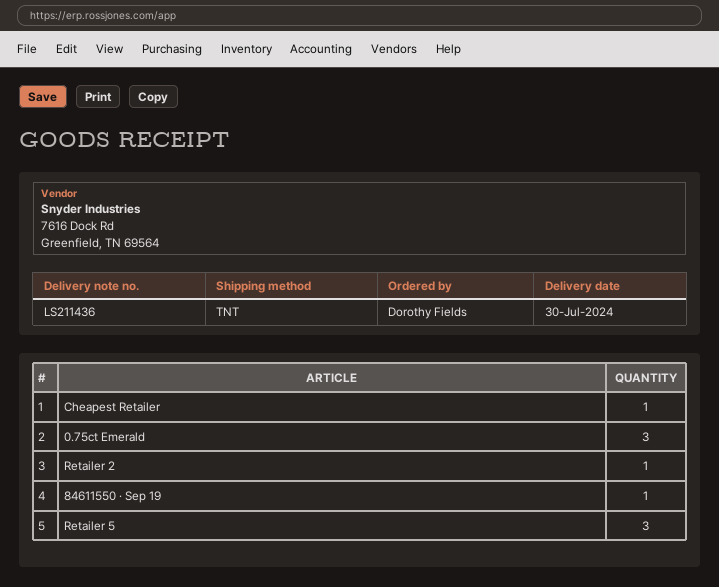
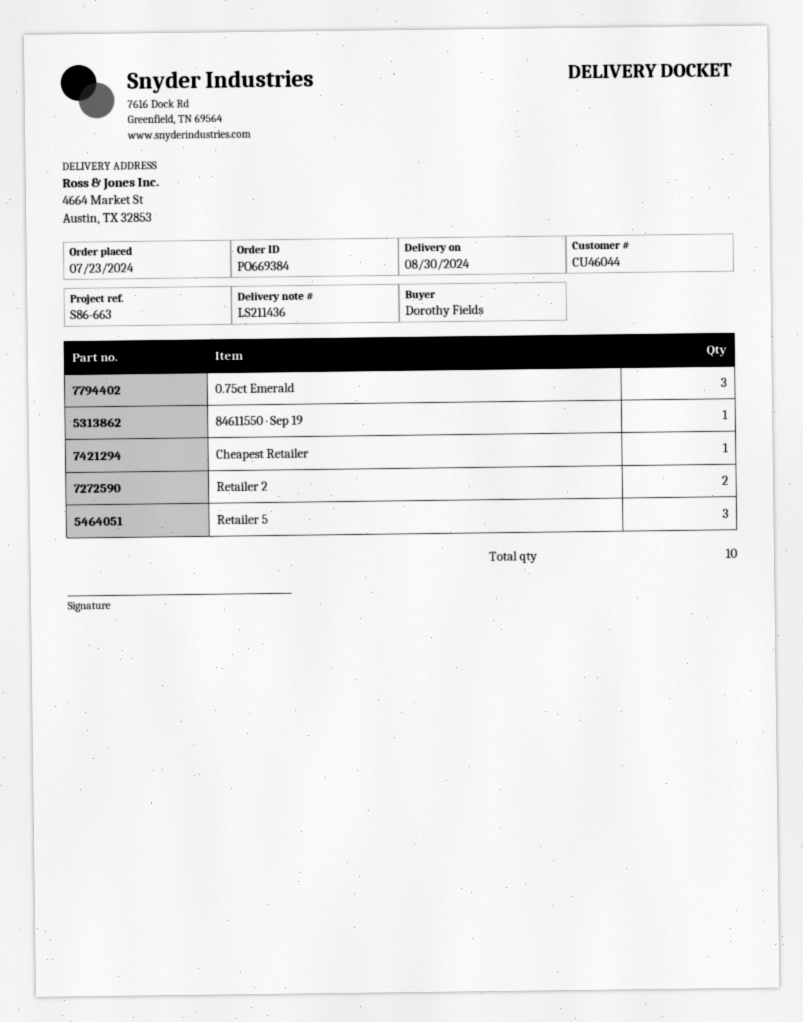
delivery date: 2024-07-30 -> 2024-08-30
Retailer 2: 1 -> 2

